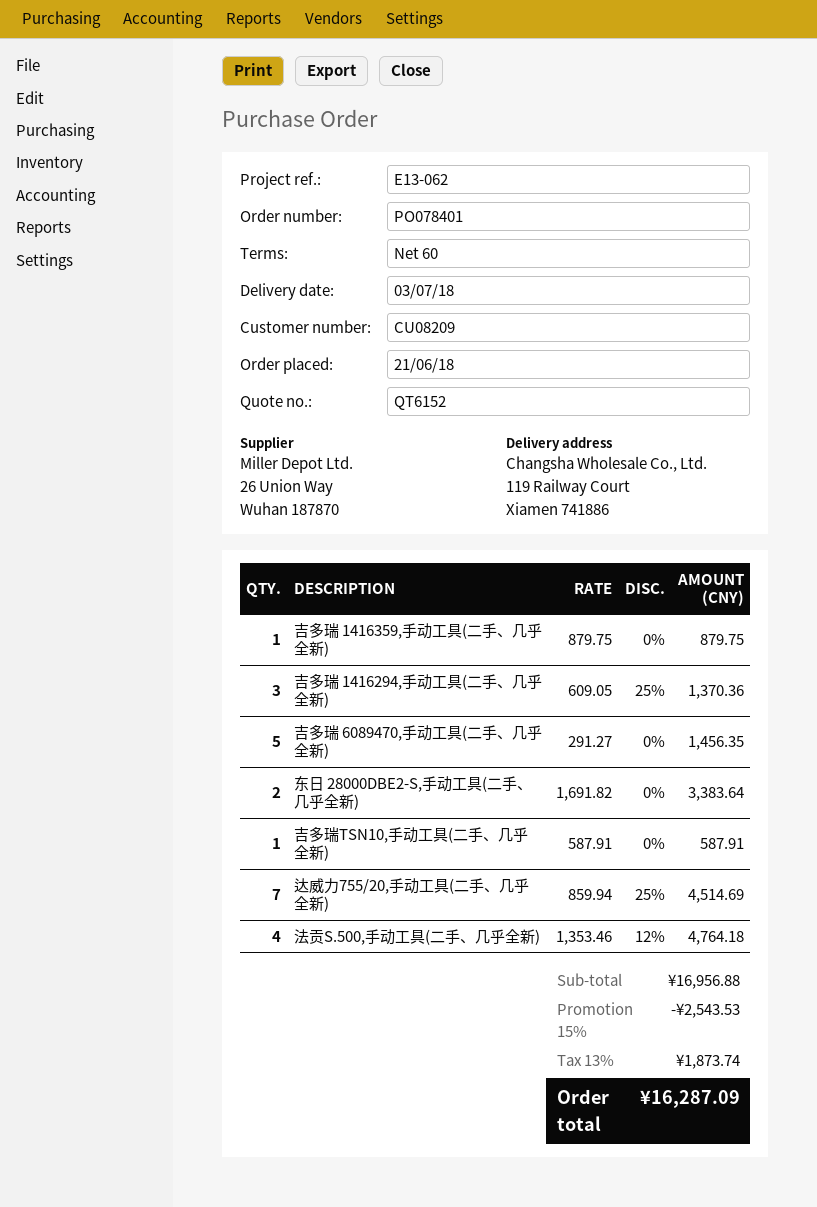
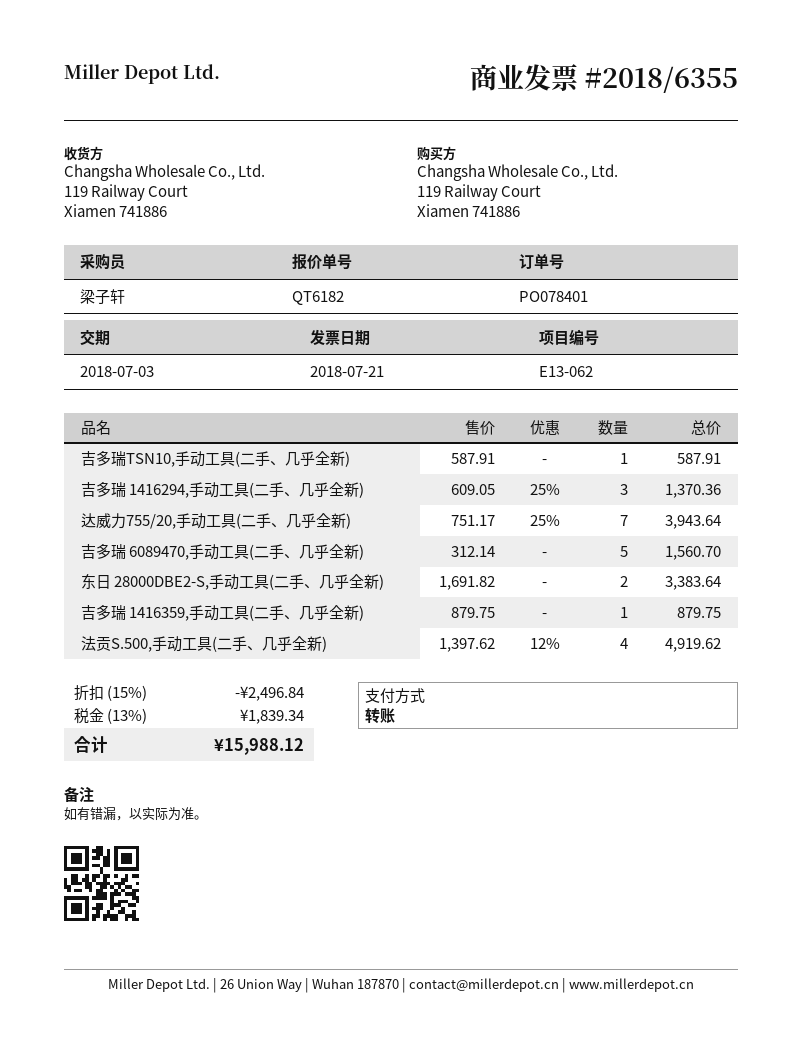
quote number: QT6152 -> QT6182
吉多瑞 6089470,手动工具(二手、几乎全新): 5 x 291.27 = 1456.35 -> 5 x 312.14 = 1560.70
达威力755/20,手动工具(二手、几乎全新): 7 x 859.94 - 25% = 4514.69 -> 7 x 751.17 - 25% = 3943.64
法贡S.500,手动工具(二手、几乎全新): 4 x 1353.46 - 12% = 4764.18 -> 4 x 1397.62 - 12% = 4919.62
discount: 15% = 2543.53 -> 15% = 2496.84
tax: 13% = 1873.74 -> 13% = 1839.34
total: 16287.09 -> 15988.12

